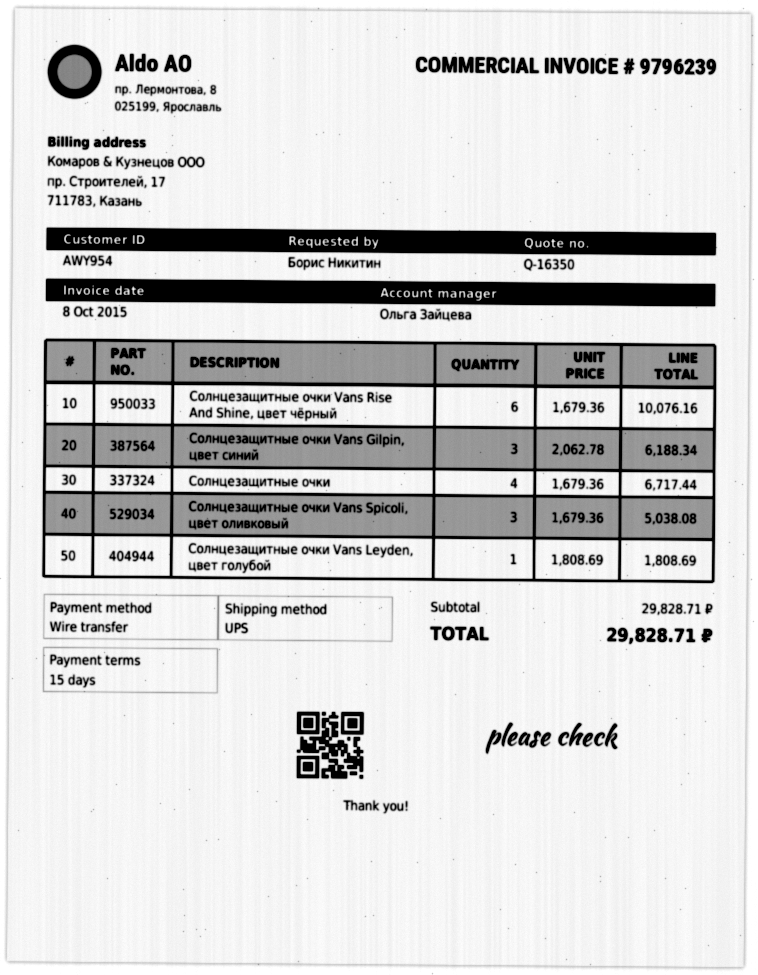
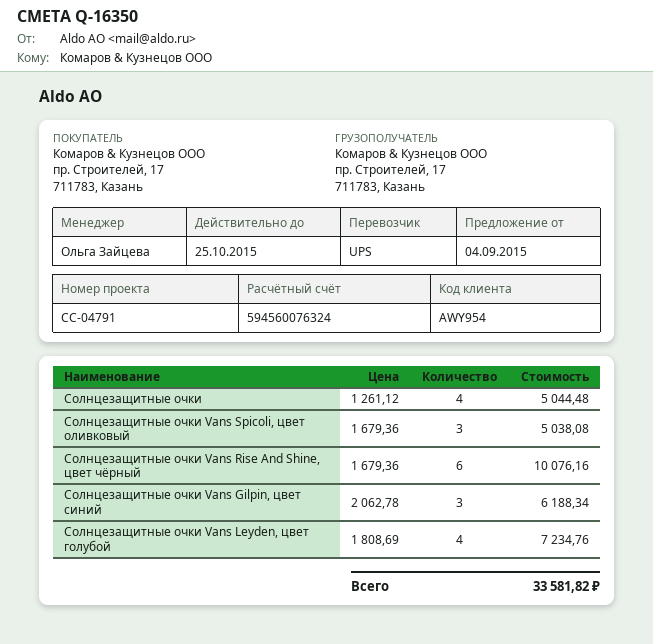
Солнцезащитные очки: 4 x 1679.36 = 6717.44 -> 4 x 1261.12 = 5044.48
Солнцезащитные очки Vans Leyden, цвет голубой: 1 x 1808.69 = 1808.69 -> 4 x 1808.69 = 7234.76
total: 29828.71 -> 33581.82

